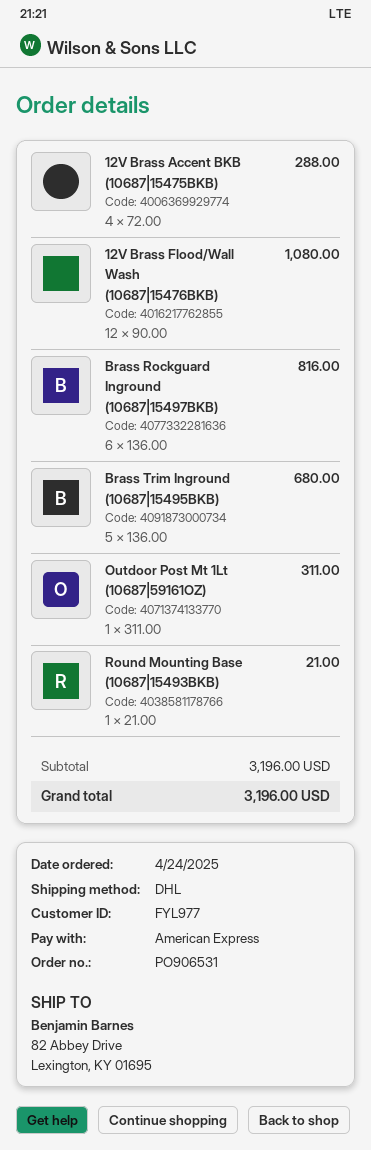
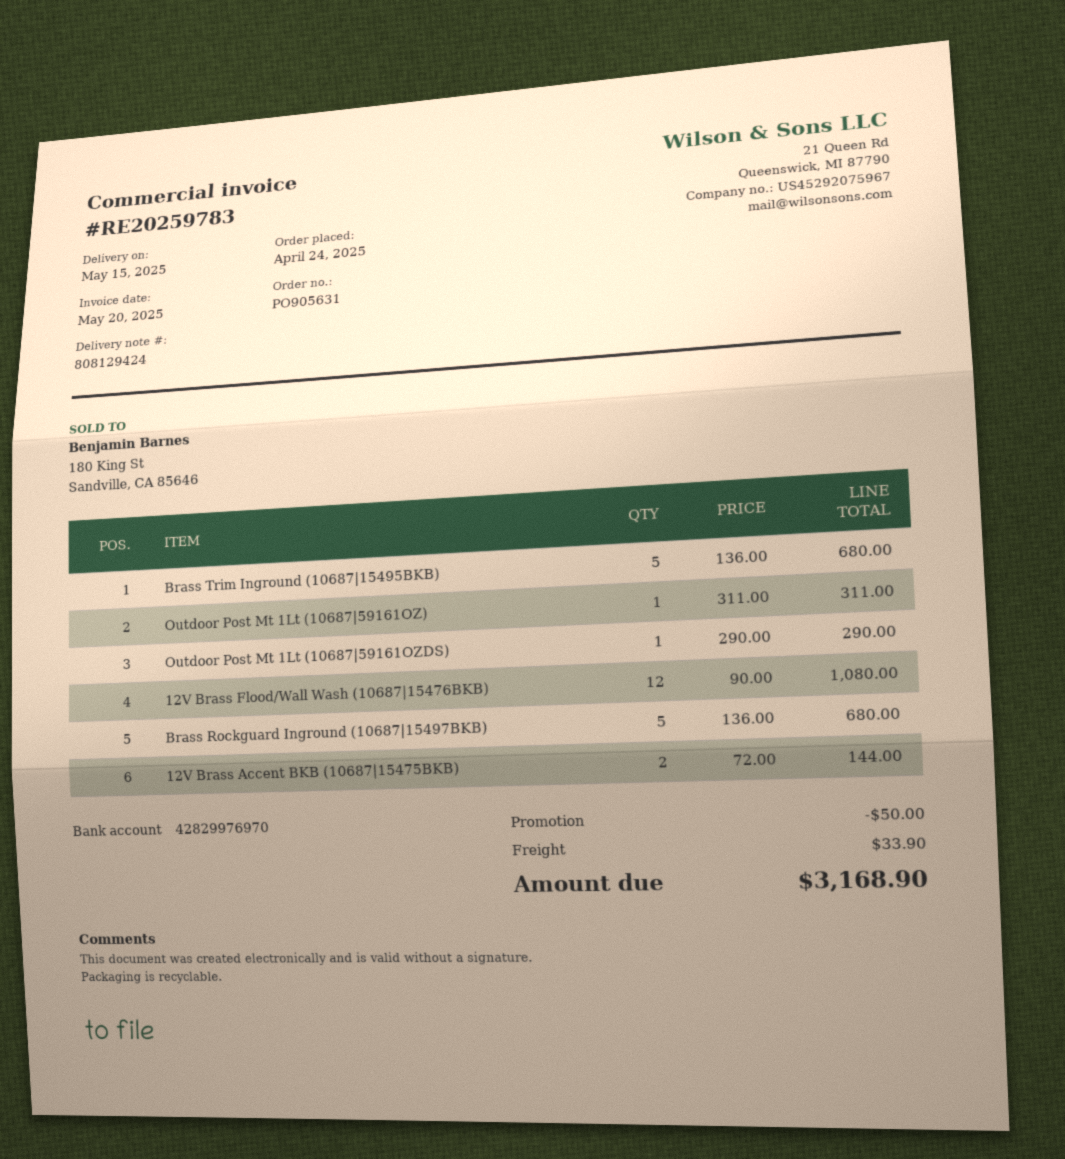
order number: PO906531 -> PO905631
12V Brass Accent BKB (10687|15475BKB): 4 x 72.00 = 288.00 -> 2 x 72.00 = 144.00
Brass Rockguard Inground (10687|15497BKB): 6 x 136.00 = 816.00 -> 5 x 136.00 = 680.00
Round Mounting Base (10687|15493BKB): 1 x 21.00 = 21.00 -> none
Outdoor Post Mt 1Lt (10687|59161OZDS): none -> 1 x 290.00 = 290.00
discount: none -> 50.00
shipping: none -> 33.90
total: 3196.00 -> 3168.90

